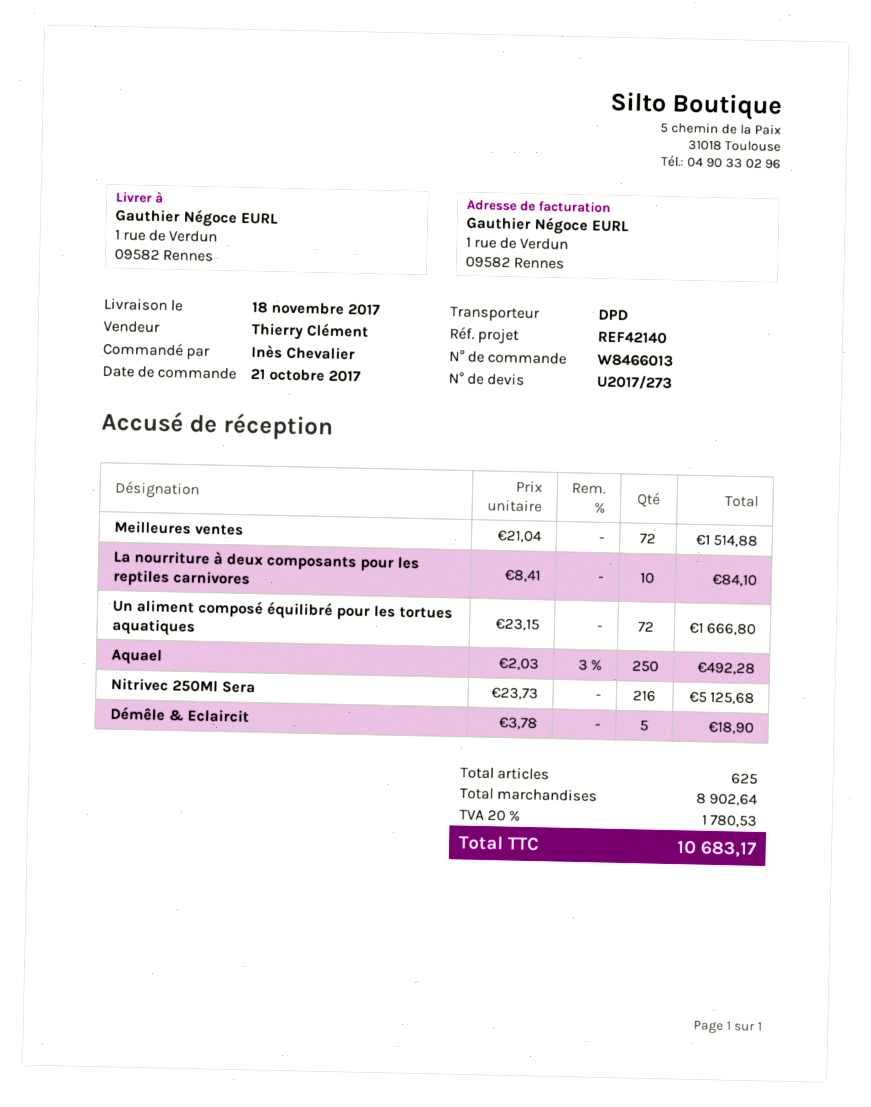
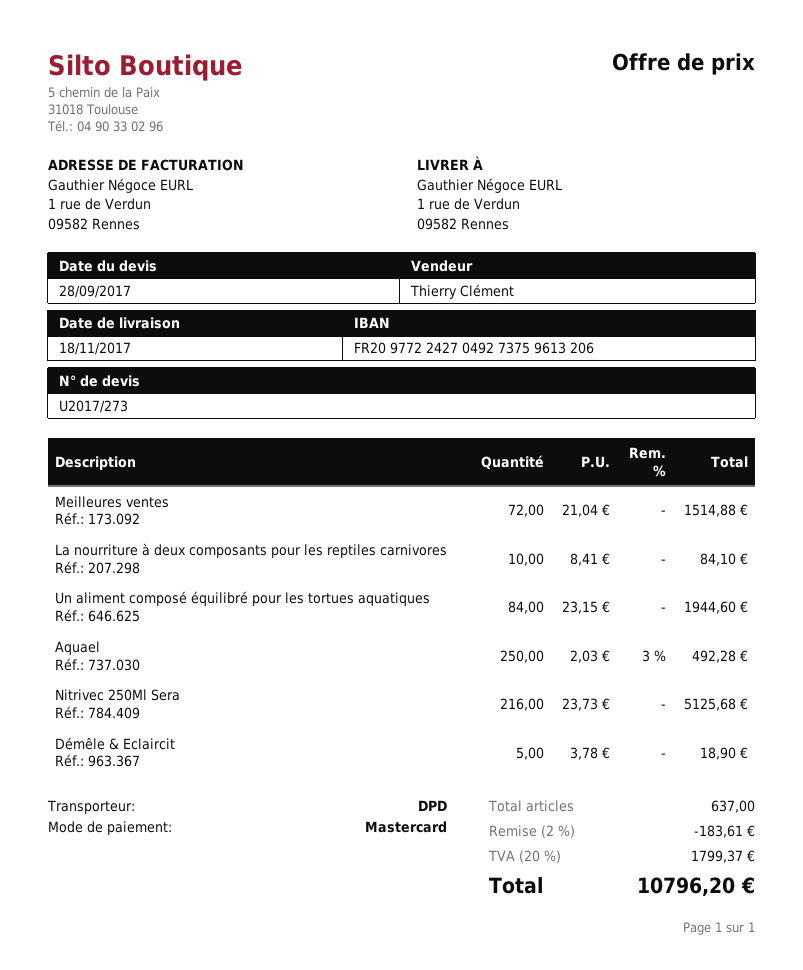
Un aliment composé équilibré pour les tortues aquatiques: 72 x 23.15 = 1666.80 -> 84 x 23.15 = 1944.60
total quantity: 625 -> 637
discount: none -> 2% = 183.61
tax: 20% = 1780.53 -> 20% = 1799.37
total: 10683.17 -> 10796.20

